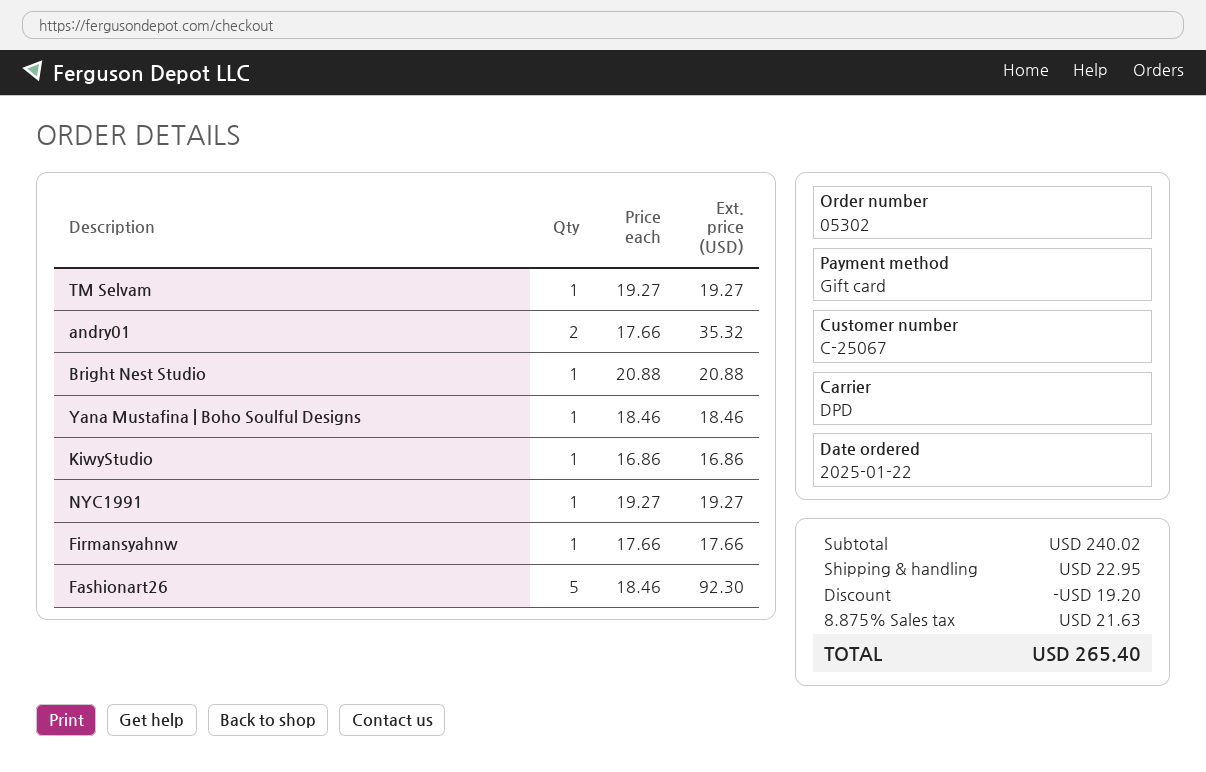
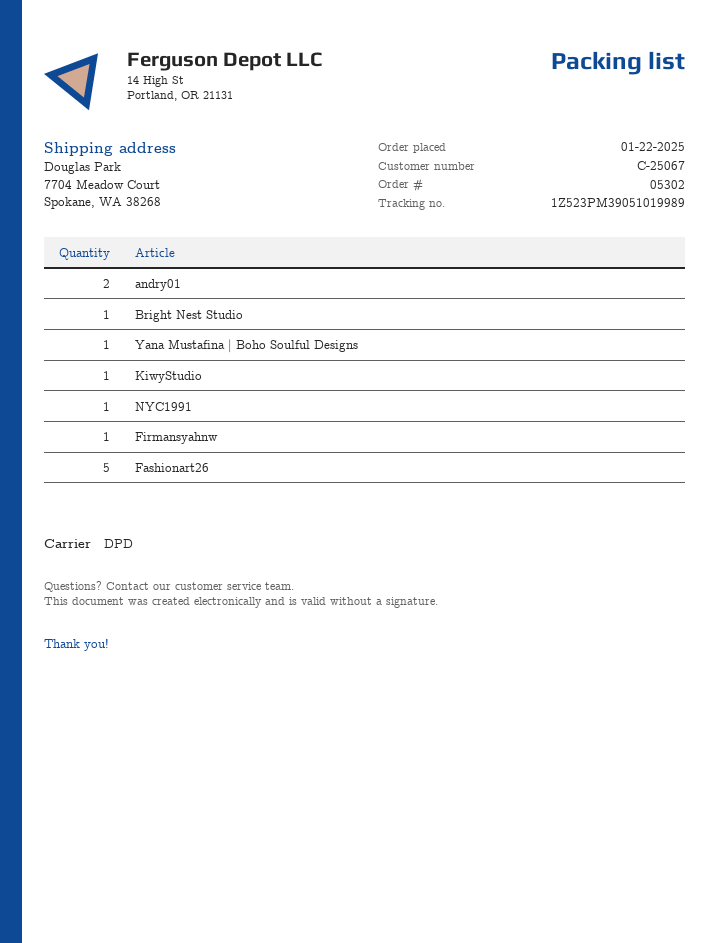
TM Selvam: 1 -> none

